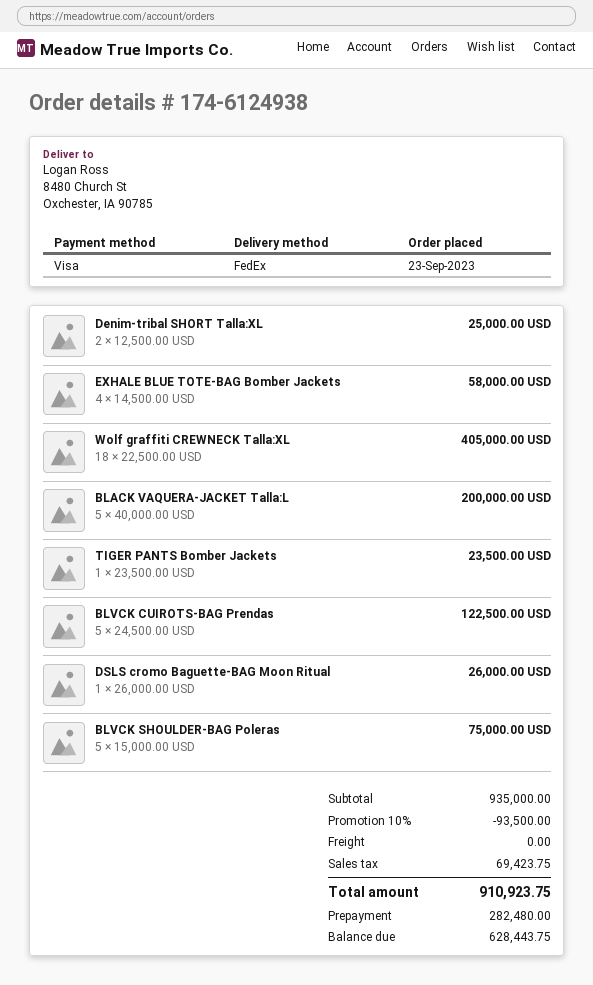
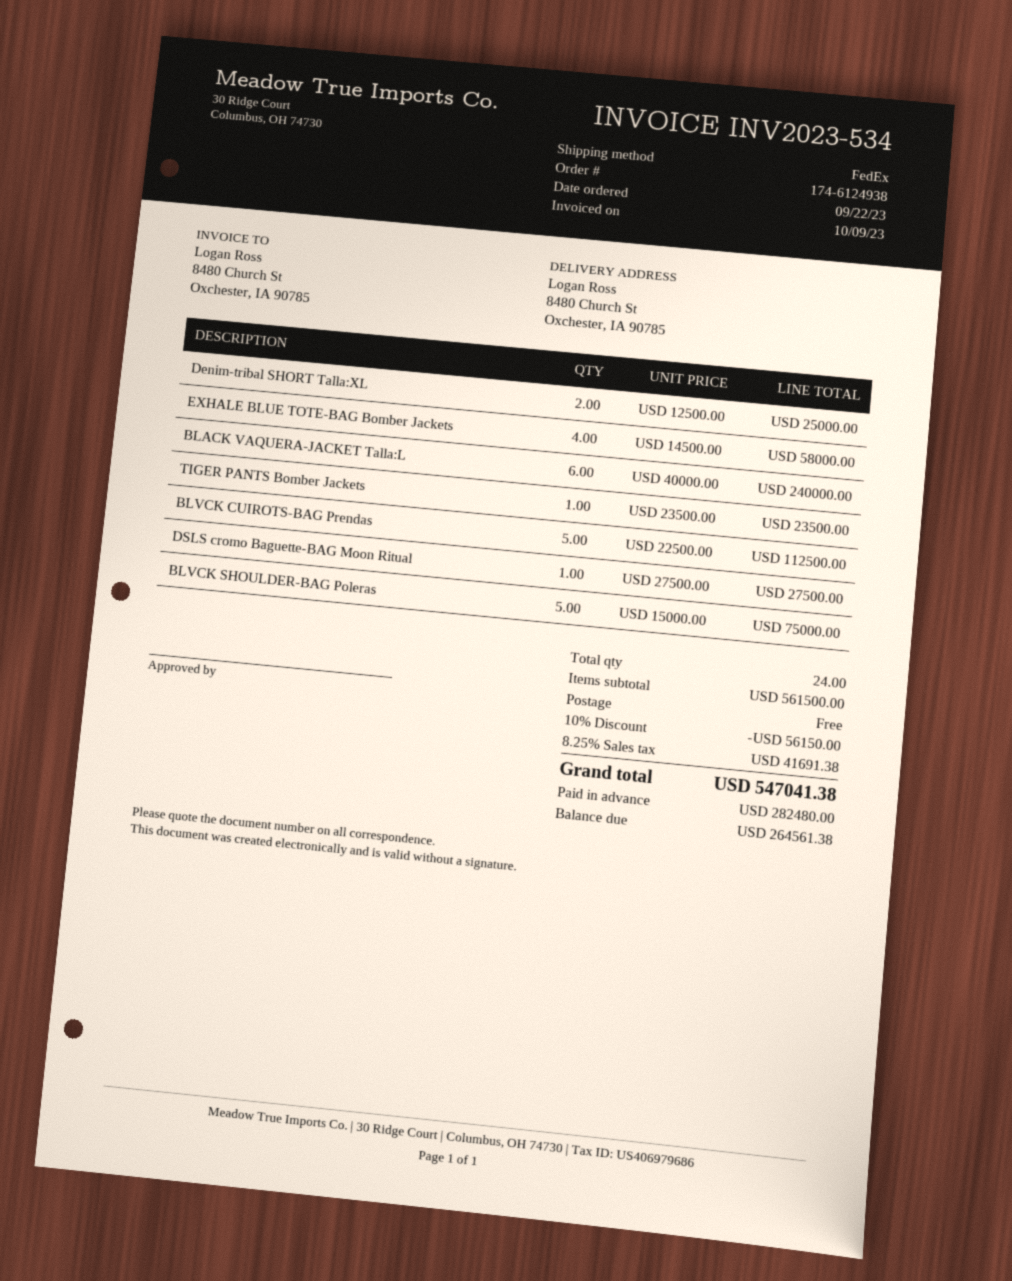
order date: 2023-09-23 -> 2023-09-22
Wolf graffiti CREWNECK Talla:XL: 18 x 22500.00 = 405000.00 -> none
BLACK VAQUERA-JACKET Talla:L: 5 x 40000.00 = 200000.00 -> 6 x 40000.00 = 240000.00
BLVCK CUIROTS-BAG Prendas: 5 x 24500.00 = 122500.00 -> 5 x 22500.00 = 112500.00
DSLS cromo Baguette-BAG Moon Ritual: 1 x 26000.00 = 26000.00 -> 1 x 27500.00 = 27500.00
subtotal: 935000.00 -> 561500.00
discount: 10% = 93500.00 -> 10% = 56150.00
tax: 69423.75 -> 41691.38
total: 910923.75 -> 547041.38
balance: 628443.75 -> 264561.38

